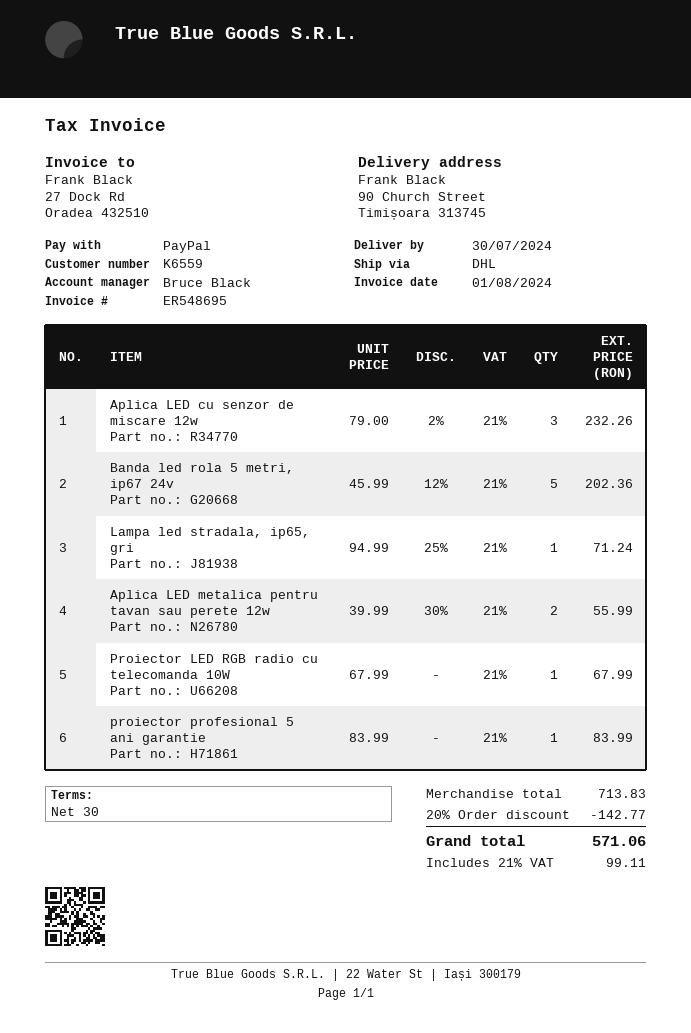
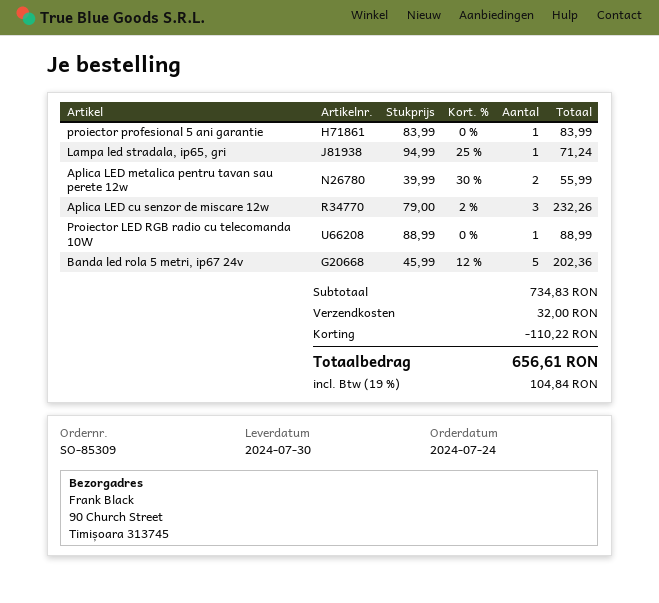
Proiector LED RGB radio cu telecomanda 10W: 1 x 67.99 = 67.99 -> 1 x 88.99 = 88.99
subtotal: 713.83 -> 734.83
discount: 142.77 -> 110.22
shipping: none -> 32.00
tax: 21% = 99.11 -> 19% = 104.84
total: 571.06 -> 656.61

